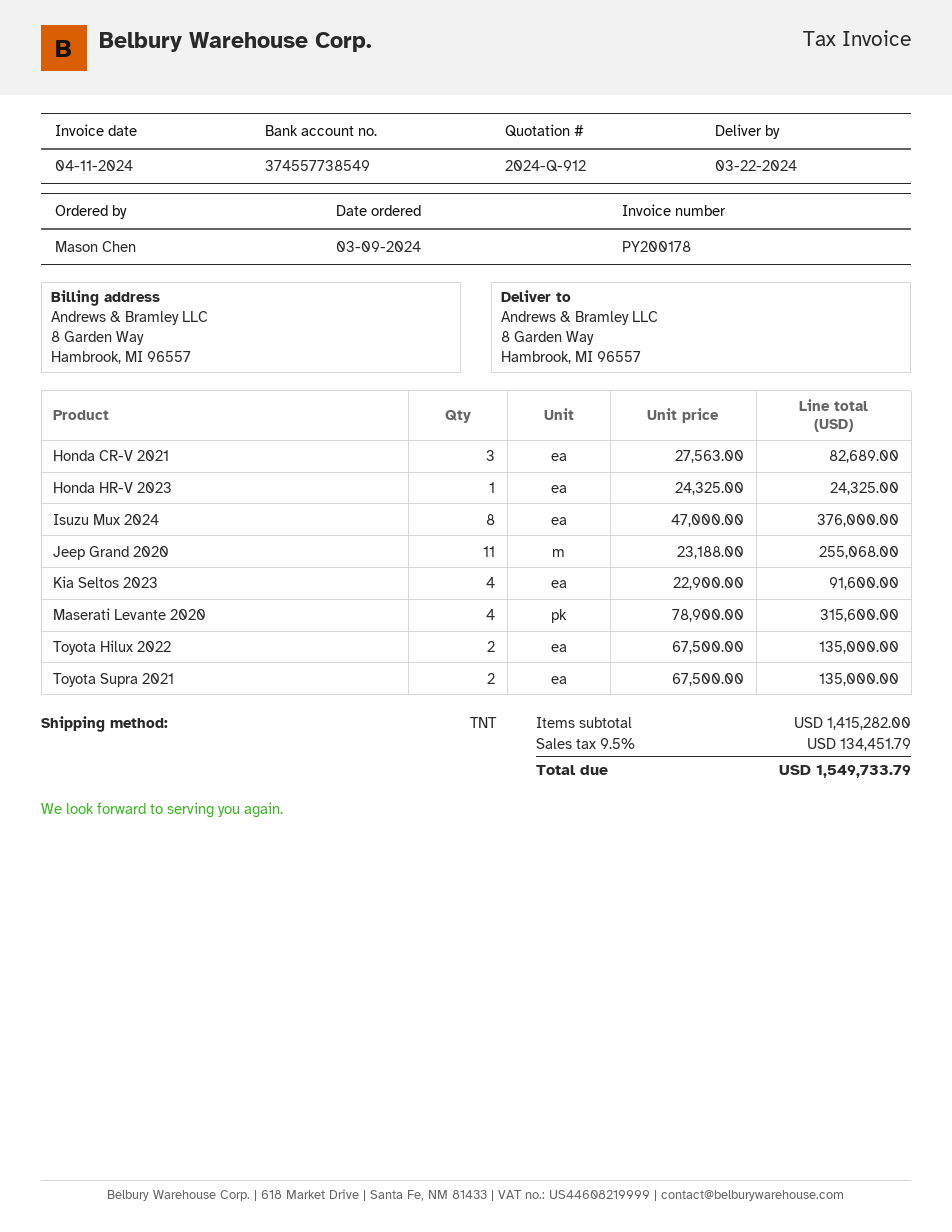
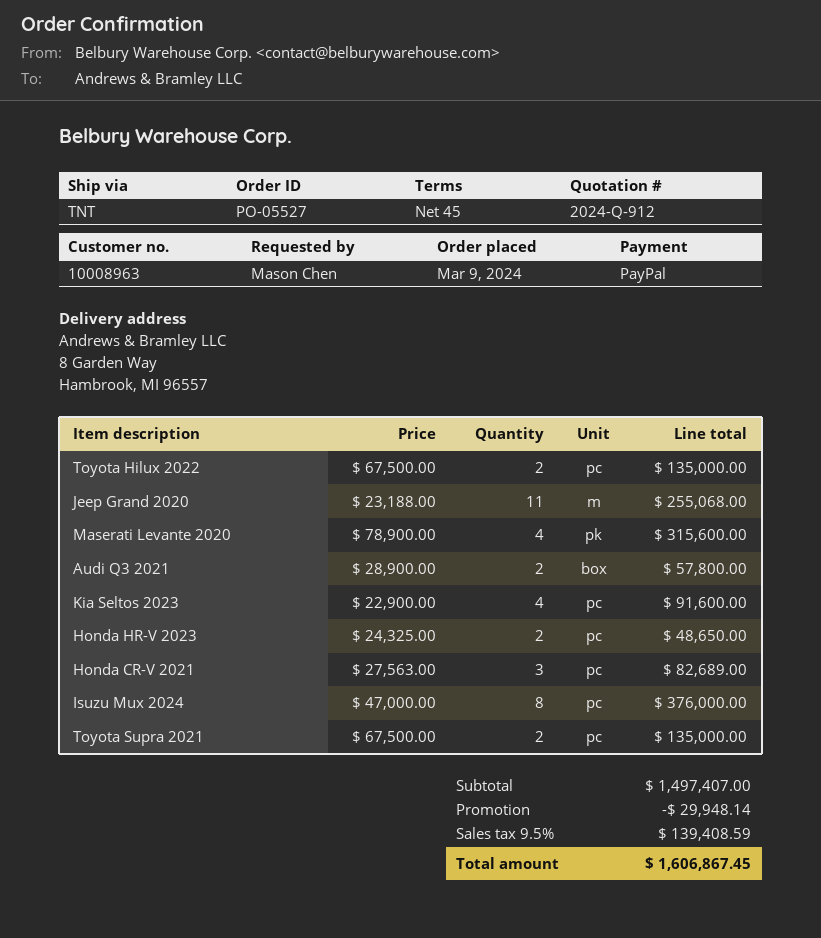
Honda HR-V 2023: 1 x 24325.00 = 24325.00 -> 2 x 24325.00 = 48650.00
Audi Q3 2021: none -> 2 x 28900.00 = 57800.00
subtotal: 1415282.00 -> 1497407.00
discount: none -> 29948.14
tax: 9.5% = 134451.79 -> 9.5% = 139408.59
total: 1549733.79 -> 1606867.45

